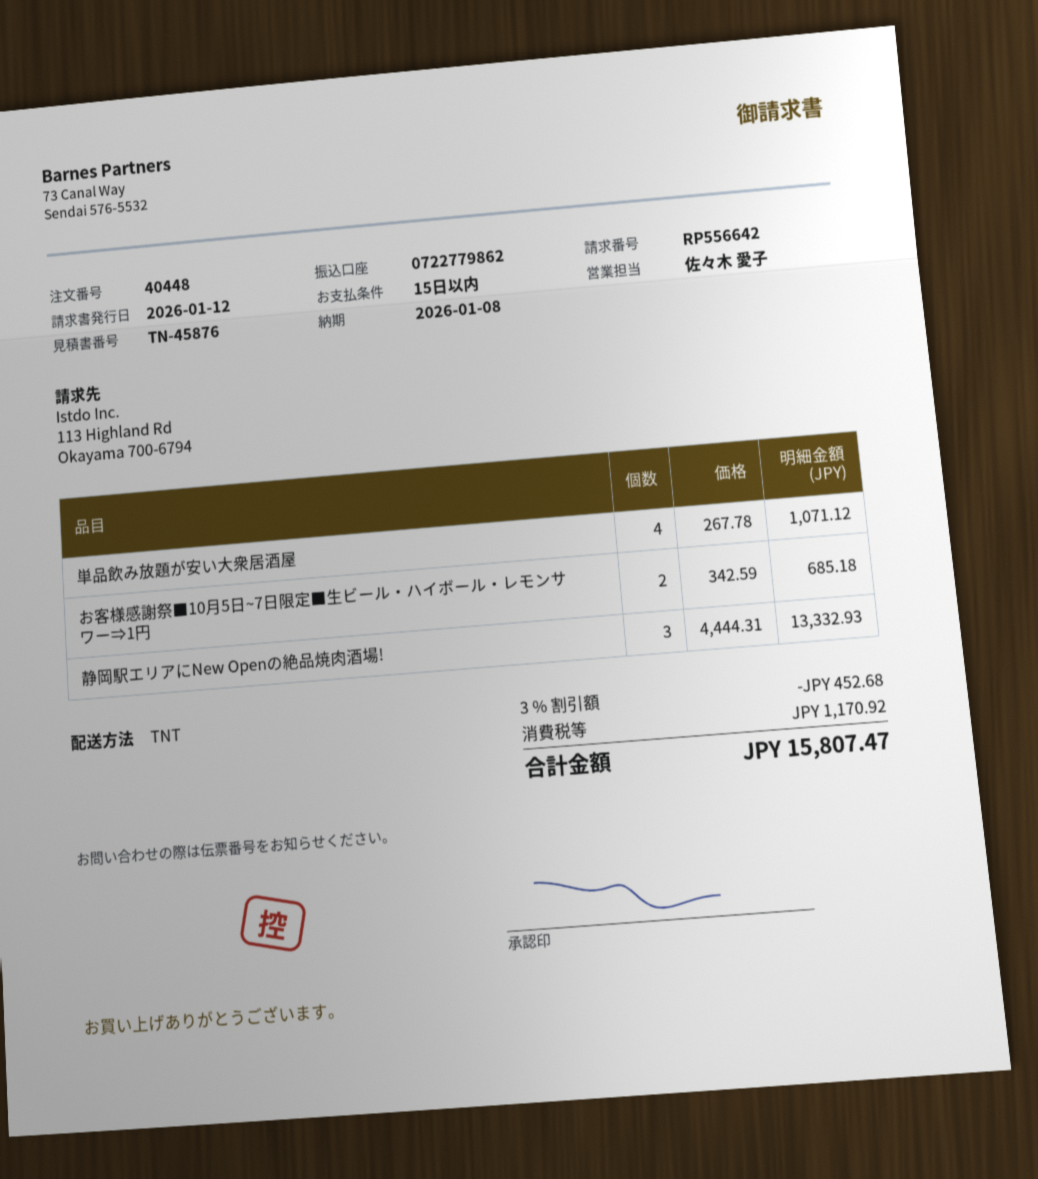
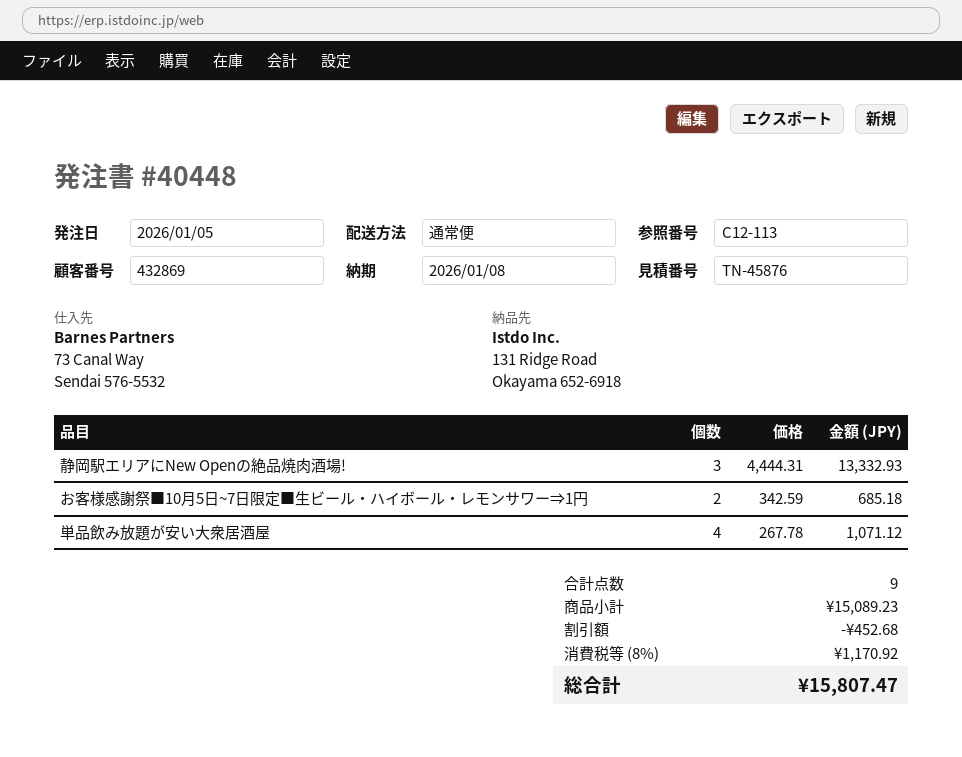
shipping method: TNT -> standard

